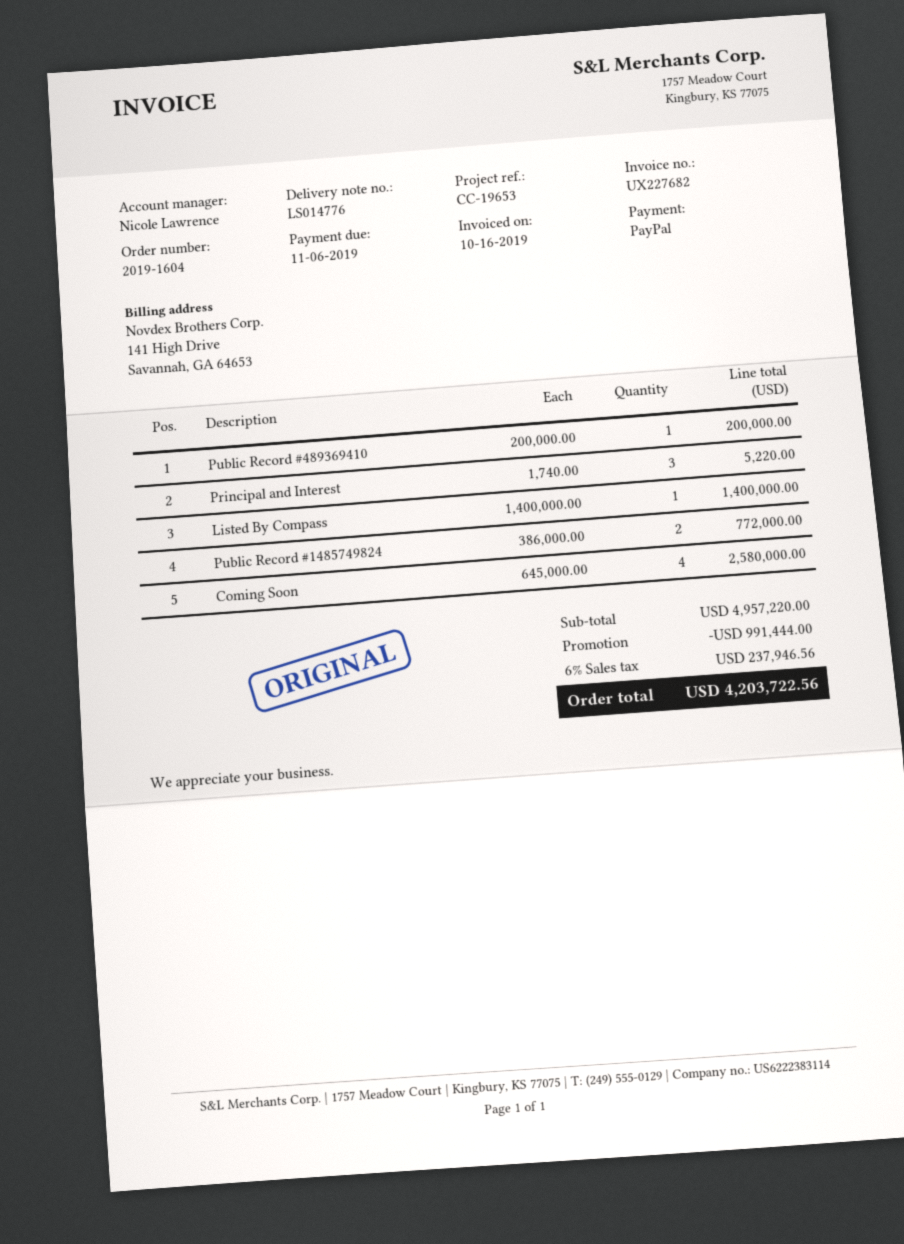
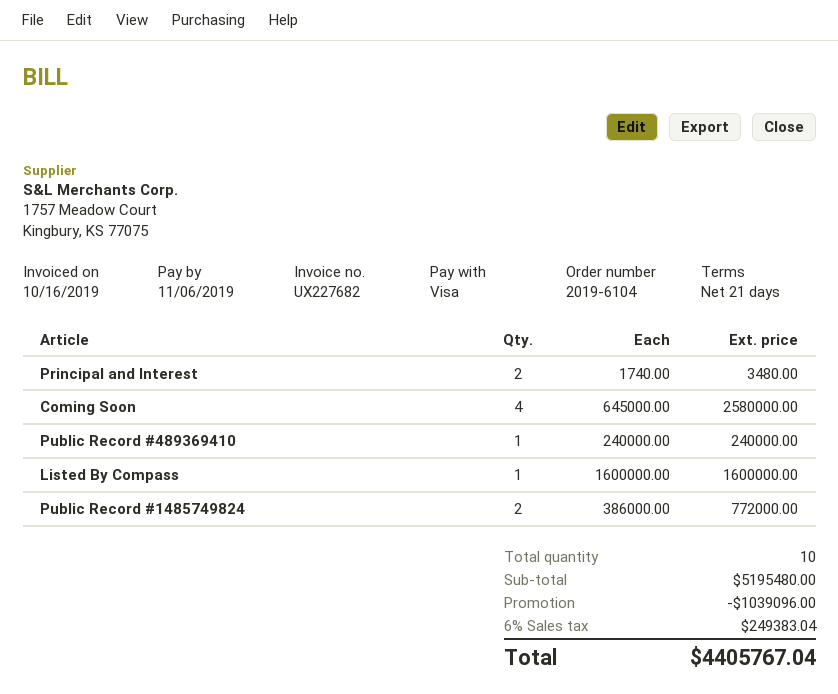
order number: 2019-1604 -> 2019-6104
payment method: PayPal -> Visa
Public Record #489369410: 1 x 200000.00 = 200000.00 -> 1 x 240000.00 = 240000.00
Principal and Interest: 3 x 1740.00 = 5220.00 -> 2 x 1740.00 = 3480.00
Listed By Compass: 1 x 1400000.00 = 1400000.00 -> 1 x 1600000.00 = 1600000.00
subtotal: 4957220.00 -> 5195480.00
discount: 991444.00 -> 1039096.00
tax: 6% = 237946.56 -> 6% = 249383.04
total: 4203722.56 -> 4405767.04

